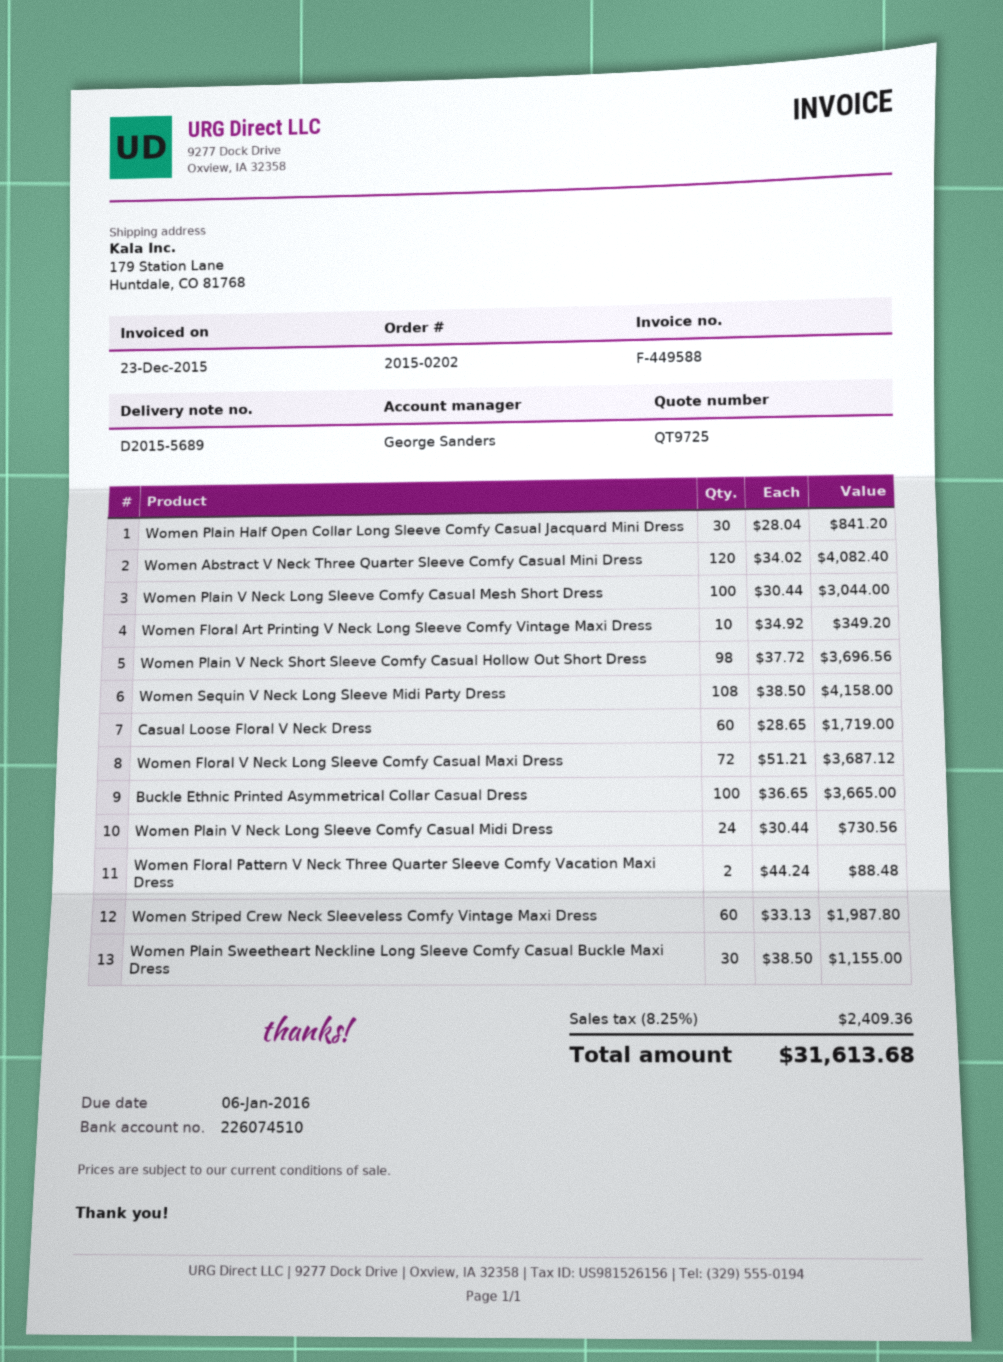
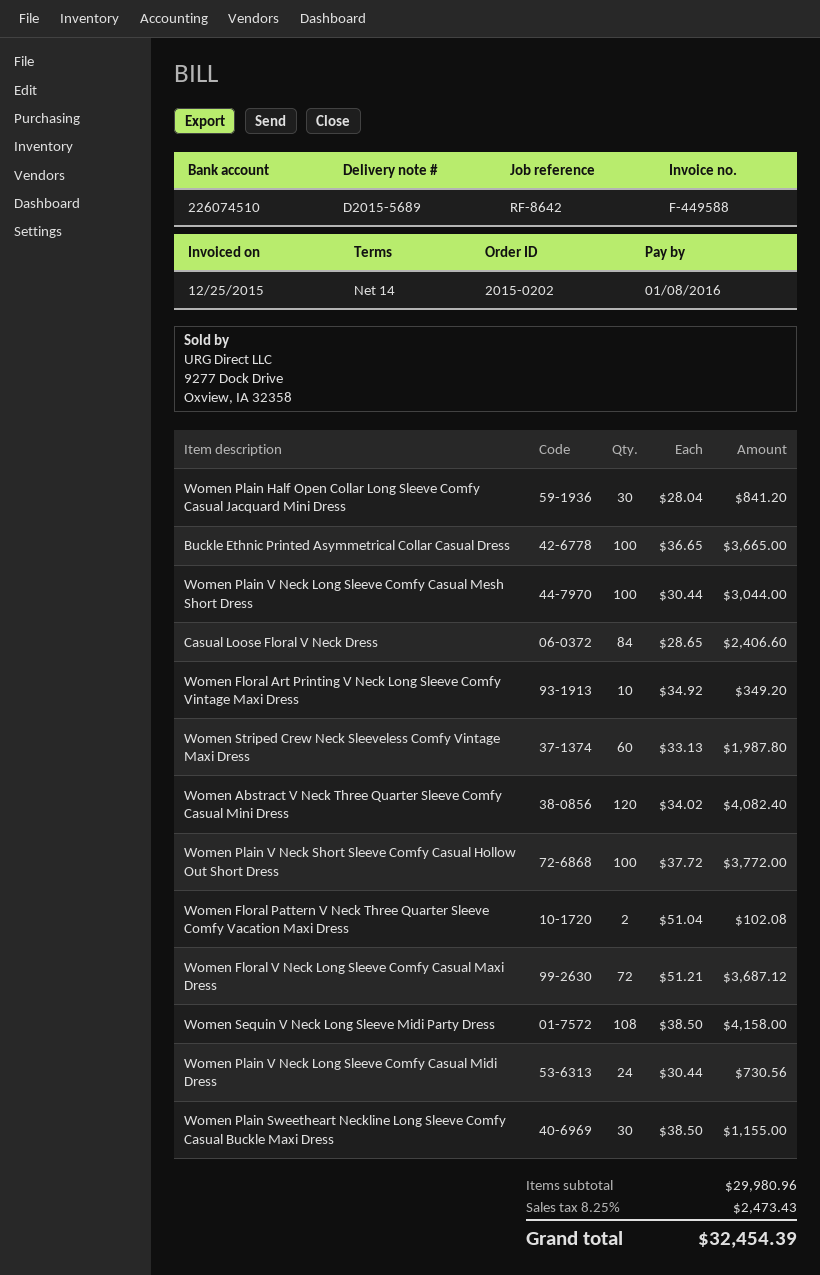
invoice date: 2015-12-23 -> 2015-12-25
due date: 2016-01-06 -> 2016-01-08
Women Plain V Neck Short Sleeve Comfy Casual Hollow Out Short Dress: 98 x 37.72 = 3696.56 -> 100 x 37.72 = 3772.00
Casual Loose Floral V Neck Dress: 60 x 28.65 = 1719.00 -> 84 x 28.65 = 2406.60
Women Floral Pattern V Neck Three Quarter Sleeve Comfy Vacation Maxi Dress: 2 x 44.24 = 88.48 -> 2 x 51.04 = 102.08
tax: 8.25% = 2409.36 -> 8.25% = 2473.43
total: 31613.68 -> 32454.39

